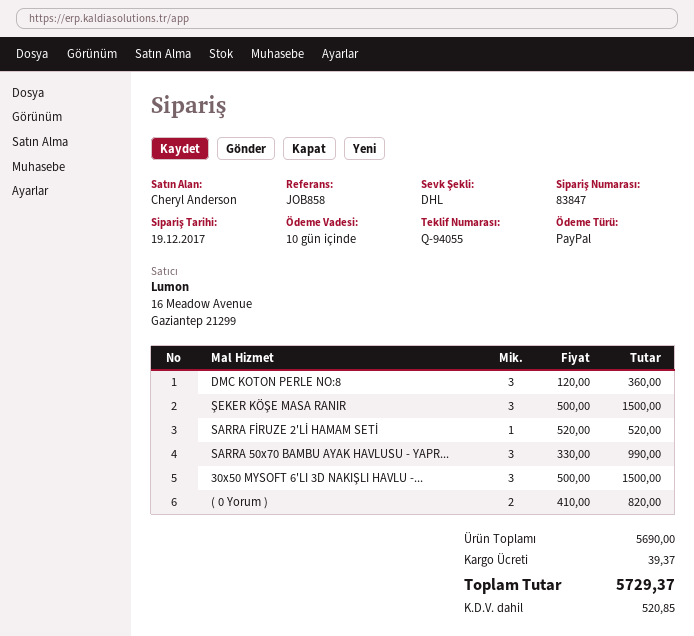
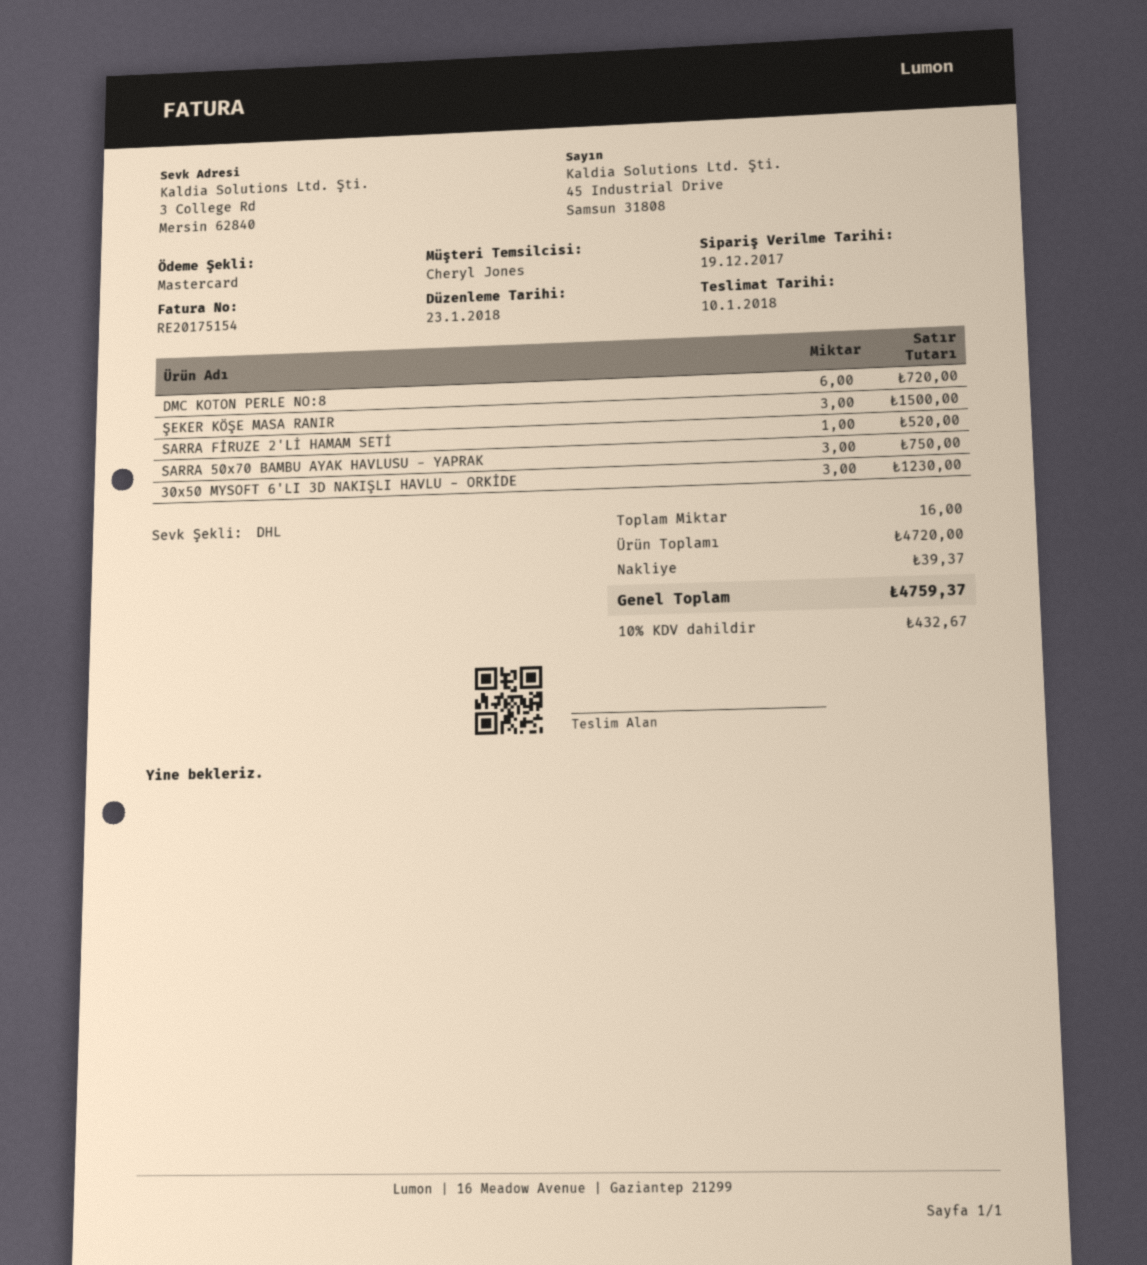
payment method: PayPal -> Mastercard
DMC KOTON PERLE NO:8: 3 for 360.00 -> 6 for 720.00
SARRA 50x70 BAMBU AYAK HAVLUSU - YAPR...: 3 for 990.00 -> 3 for 750.00
30x50 MYSOFT 6'LI 3D NAKIŞLI HAVLU -...: 3 for 1500.00 -> 3 for 1230.00
( 0 Yorum ): 2 for 820.00 -> none
subtotal: 5690.00 -> 4720.00
tax: 520.85 -> 432.67
total: 5729.37 -> 4759.37

